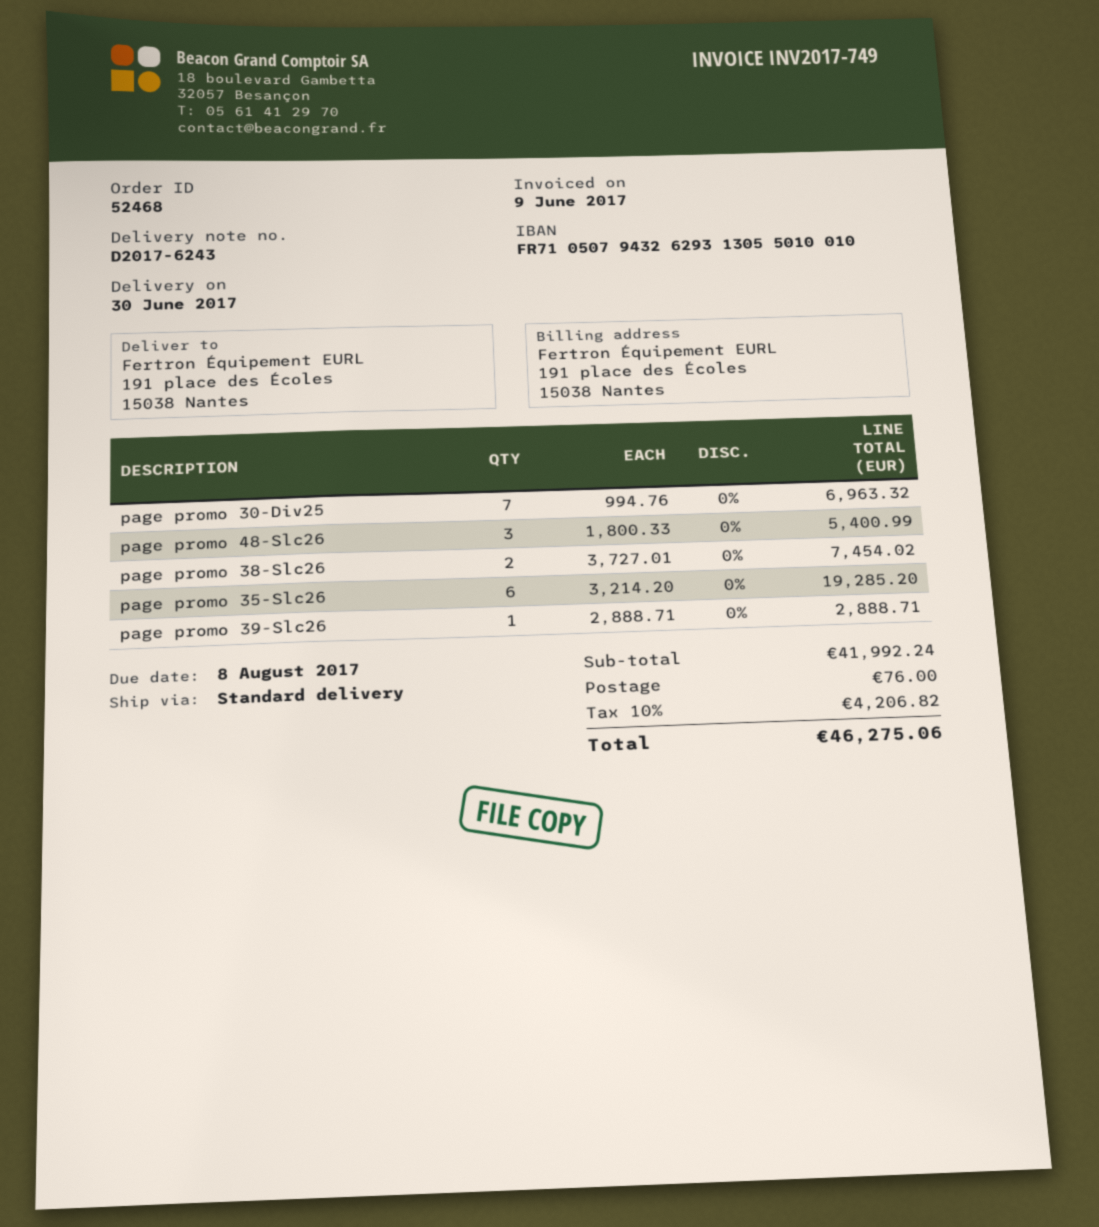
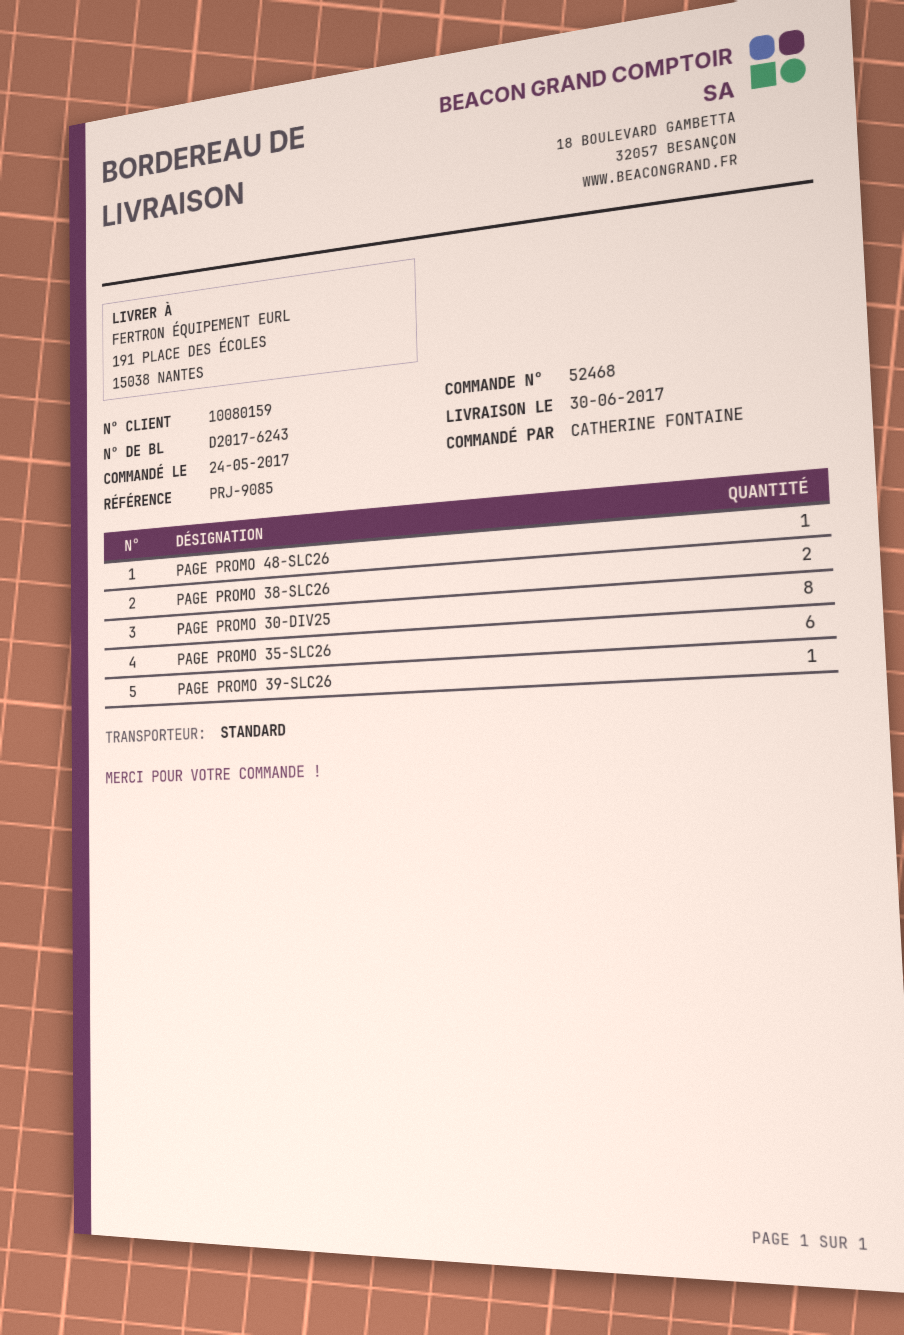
page promo 30-Div25: 7 -> 8
page promo 48-Slc26: 3 -> 1

